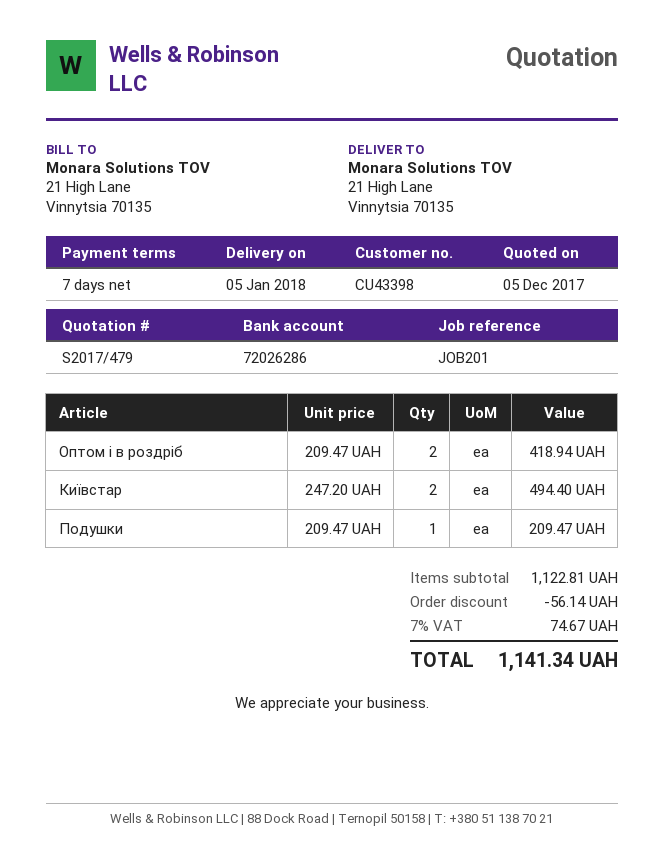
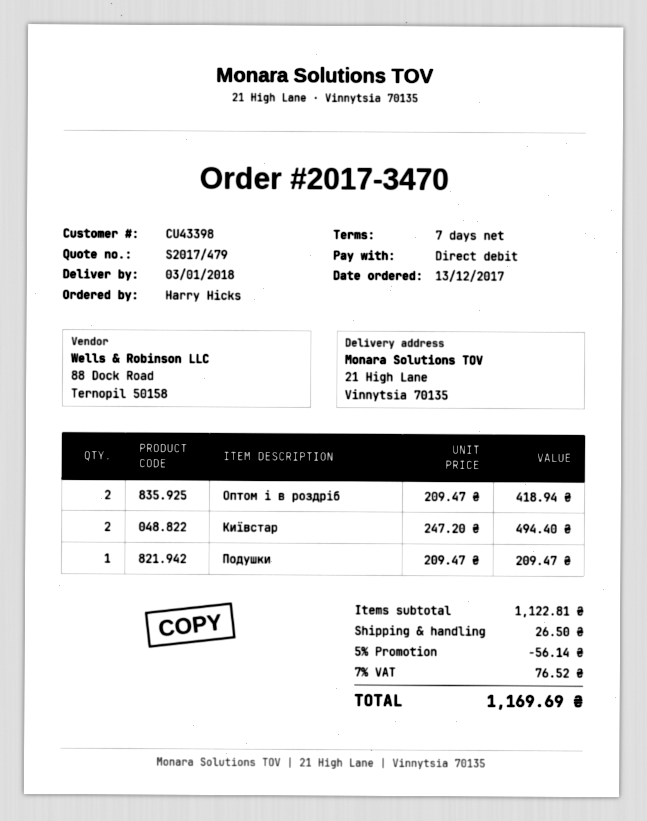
delivery date: 2018-01-05 -> 2018-01-03
shipping: none -> 26.50
tax: 7% = 74.67 -> 7% = 76.52
total: 1141.34 -> 1169.69

